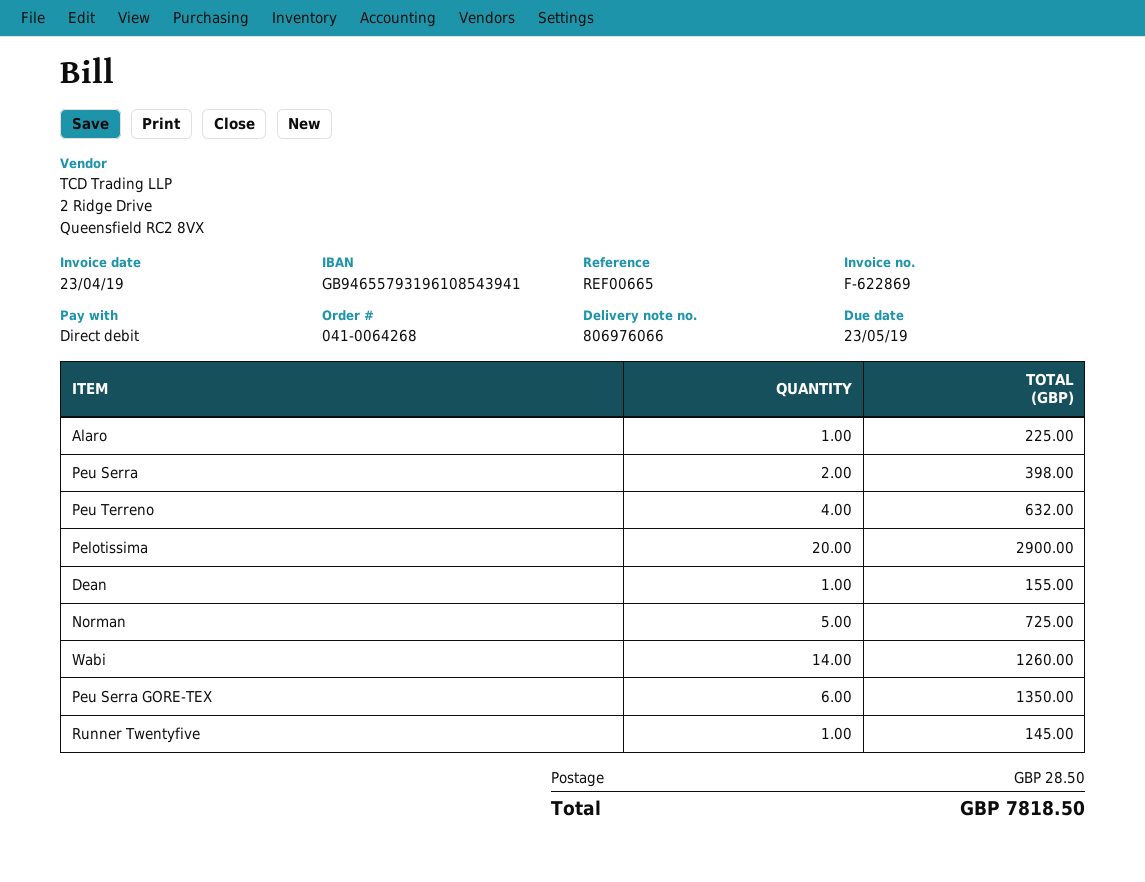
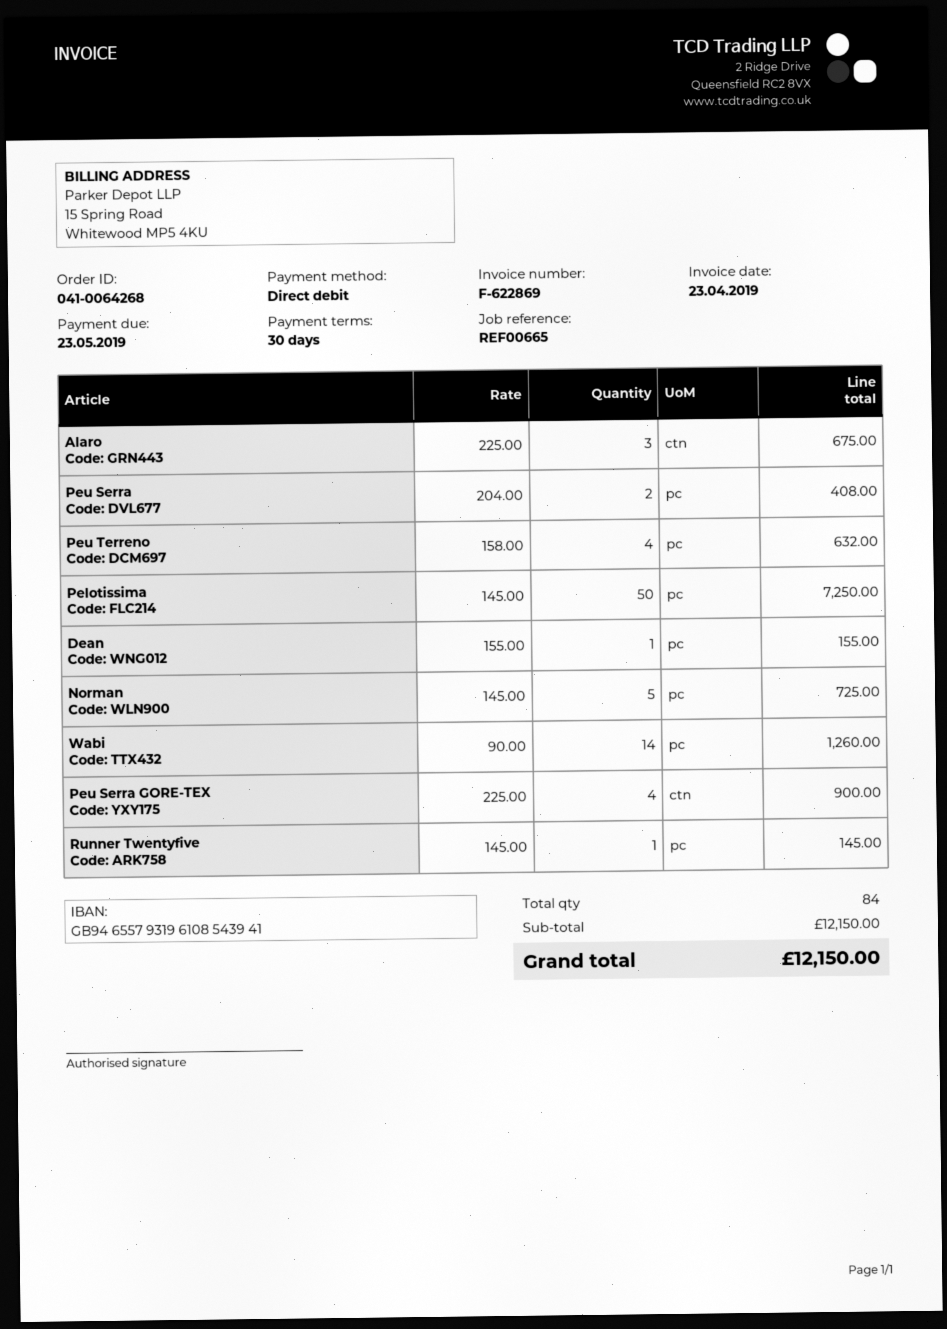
Alaro: 1 for 225.00 -> 3 for 675.00
Peu Serra: 2 for 398.00 -> 2 for 408.00
Pelotissima: 20 for 2900.00 -> 50 for 7250.00
Peu Serra GORE-TEX: 6 for 1350.00 -> 4 for 900.00
shipping: 28.50 -> none
total: 7818.50 -> 12150.00

